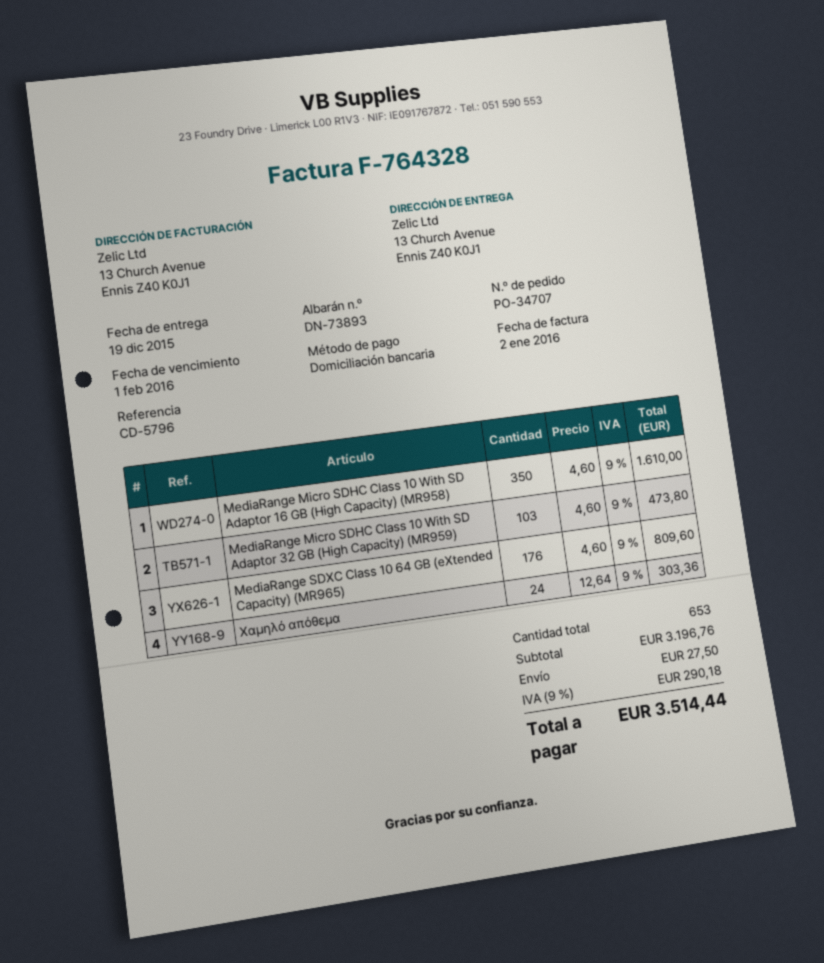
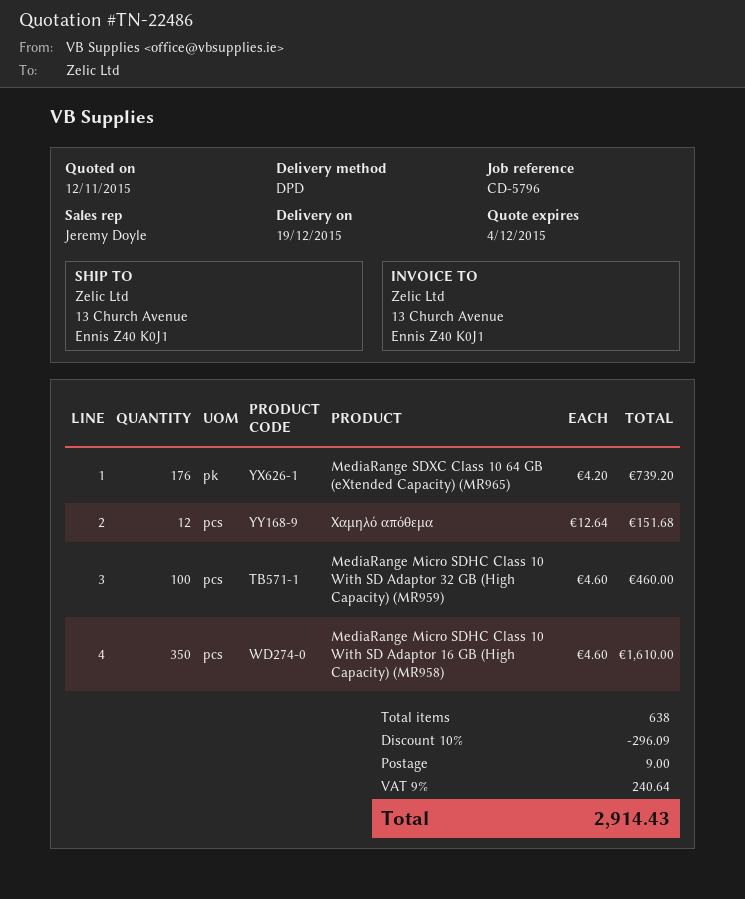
MediaRange Micro SDHC Class 10 With SD Adaptor 32 GB (High Capacity) (MR959): 103 x 4.60 = 473.80 -> 100 x 4.60 = 460.00
MediaRange SDXC Class 10 64 GB (eXtended Capacity) (MR965): 176 x 4.60 = 809.60 -> 176 x 4.20 = 739.20
Χαμηλό απόθεμα: 24 x 12.64 = 303.36 -> 12 x 12.64 = 151.68
total quantity: 653 -> 638
discount: none -> 10% = 296.09
shipping: 27.50 -> 9.00
tax: 9% = 290.18 -> 9% = 240.64
total: 3514.44 -> 2914.43

